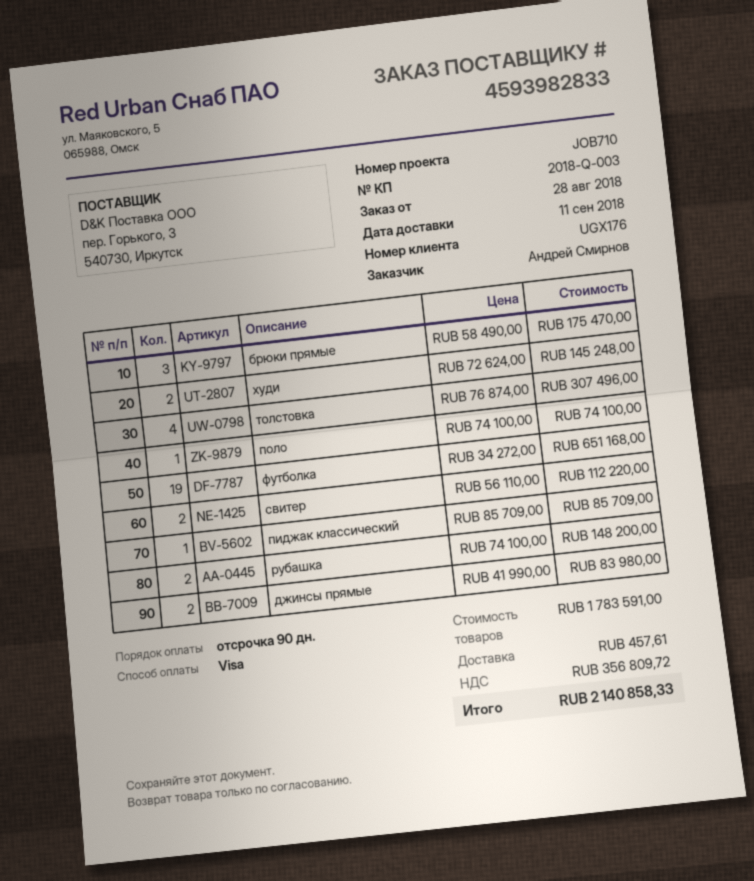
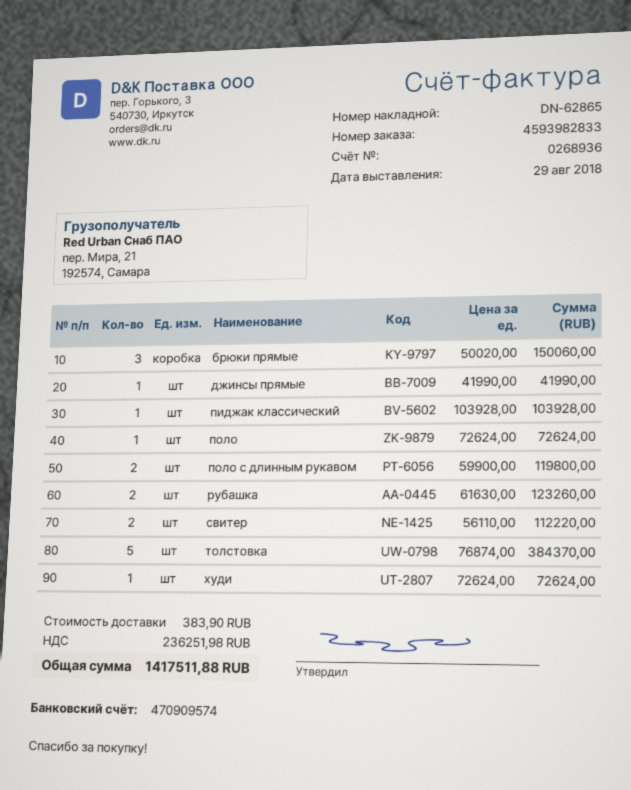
брюки прямые: 3 x 58490.00 = 175470.00 -> 3 x 50020.00 = 150060.00
худи: 2 x 72624.00 = 145248.00 -> 1 x 72624.00 = 72624.00
толстовка: 4 x 76874.00 = 307496.00 -> 5 x 76874.00 = 384370.00
поло: 1 x 74100.00 = 74100.00 -> 1 x 72624.00 = 72624.00
футболка: 19 x 34272.00 = 651168.00 -> none
пиджак классический: 1 x 85709.00 = 85709.00 -> 1 x 103928.00 = 103928.00
рубашка: 2 x 74100.00 = 148200.00 -> 2 x 61630.00 = 123260.00
джинсы прямые: 2 x 41990.00 = 83980.00 -> 1 x 41990.00 = 41990.00
поло с длинным рукавом: none -> 2 x 59900.00 = 119800.00
shipping: 457.61 -> 383.90
tax: 356809.72 -> 236251.98
total: 2140858.33 -> 1417511.88

